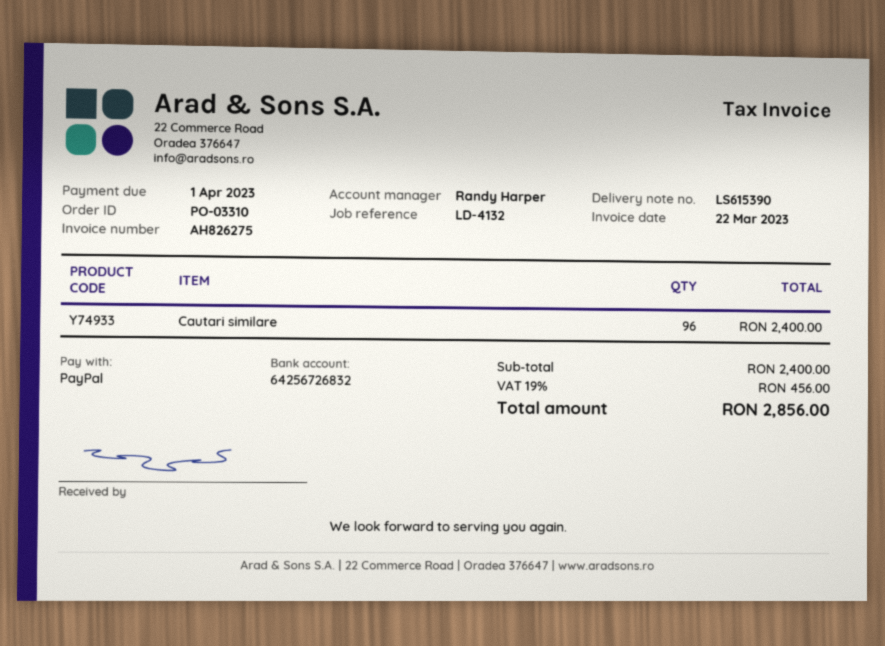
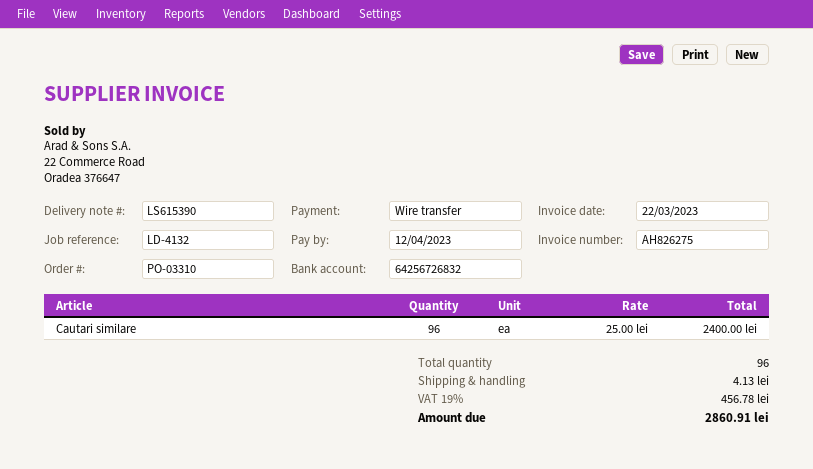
due date: 2023-04-01 -> 2023-04-12
payment method: PayPal -> bank transfer
shipping: none -> 4.13
tax: 19% = 456.00 -> 19% = 456.78
total: 2856.00 -> 2860.91

